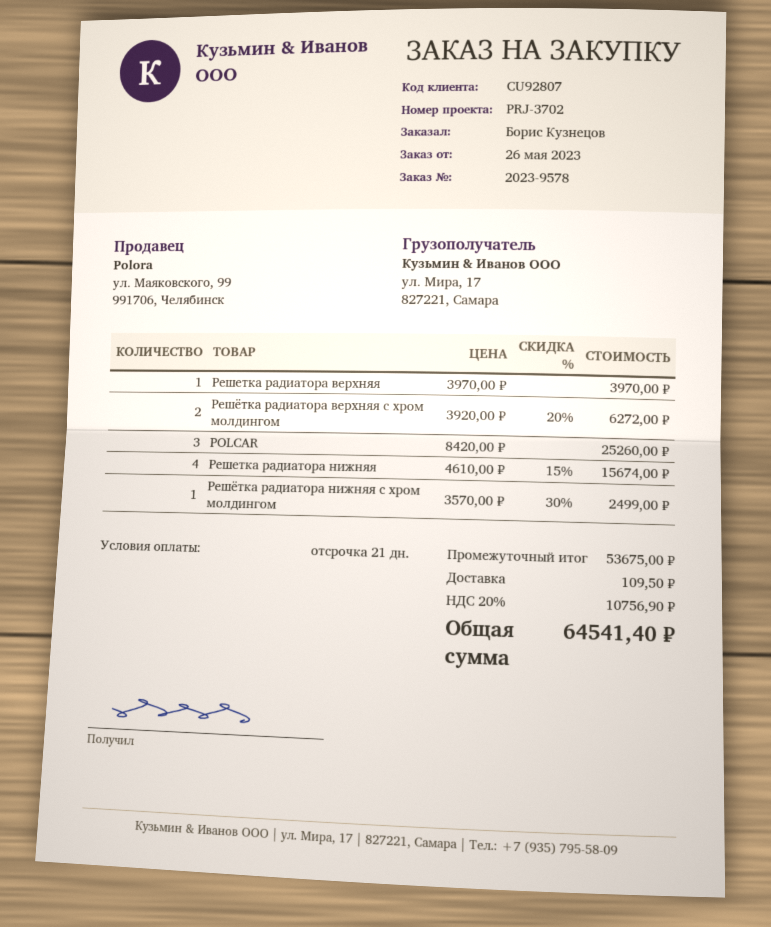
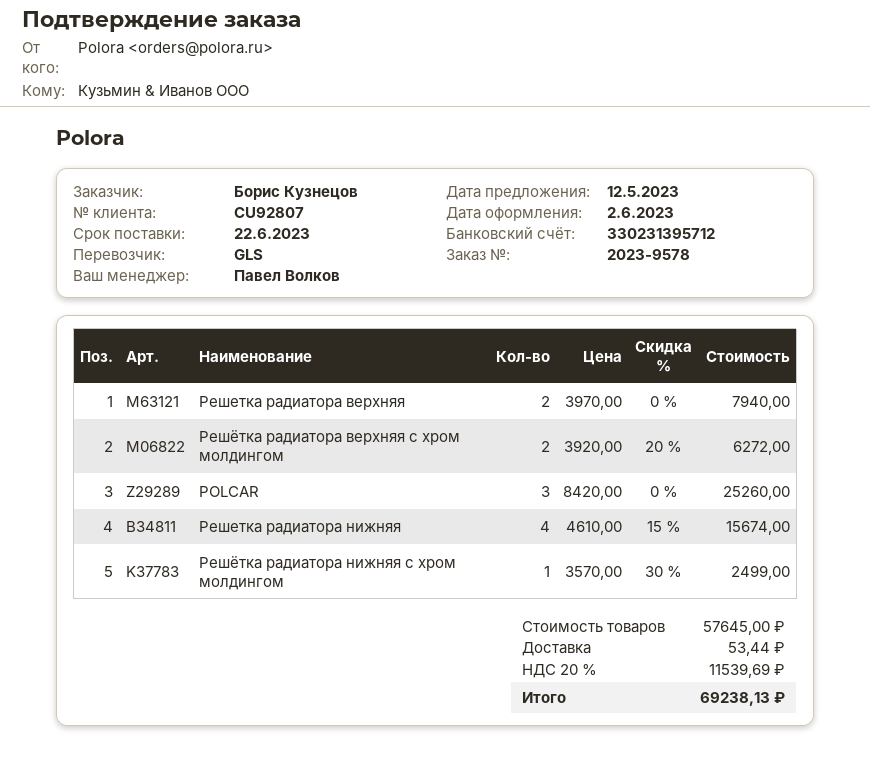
order date: 2023-05-26 -> 2023-06-02
Решетка радиатора верхняя: 1 x 3970.00 = 3970.00 -> 2 x 3970.00 = 7940.00
subtotal: 53675.00 -> 57645.00
shipping: 109.50 -> 53.44
tax: 20% = 10756.90 -> 20% = 11539.69
total: 64541.40 -> 69238.13

